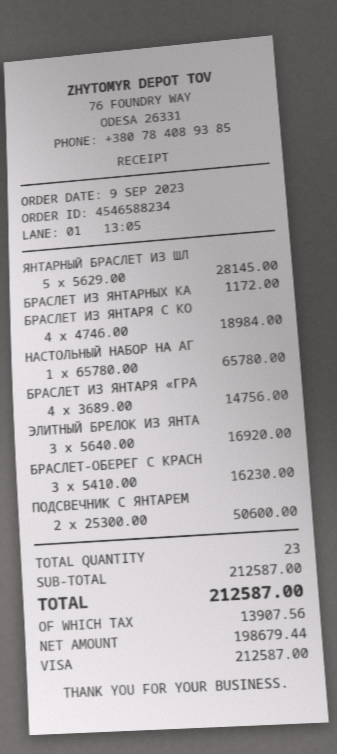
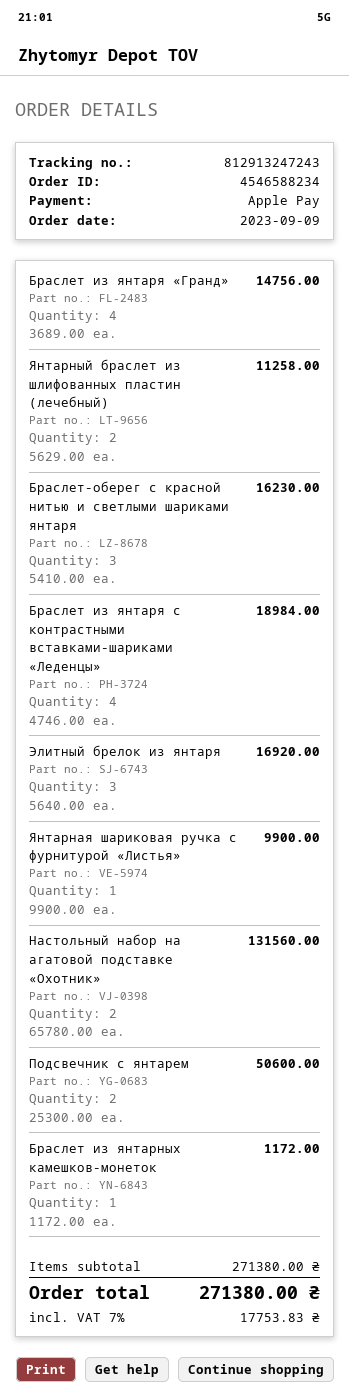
payment method: Visa -> Apple Pay
ЯНТАРНЫЙ БРАСЛЕТ ИЗ ШЛ: 5 x 5629.00 = 28145.00 -> 2 x 5629.00 = 11258.00
НАСТОЛЬНЫЙ НАБОР НА АГ: 1 x 65780.00 = 65780.00 -> 2 x 65780.00 = 131560.00
Янтарная шариковая ручка с фурнитурой «Листья»: none -> 1 x 9900.00 = 9900.00
subtotal: 212587.00 -> 271380.00
tax: 13907.56 -> 17753.83
total: 212587.00 -> 271380.00

